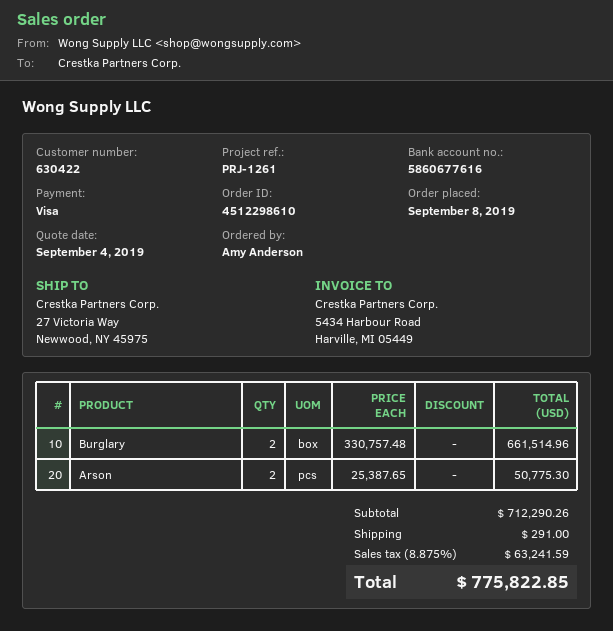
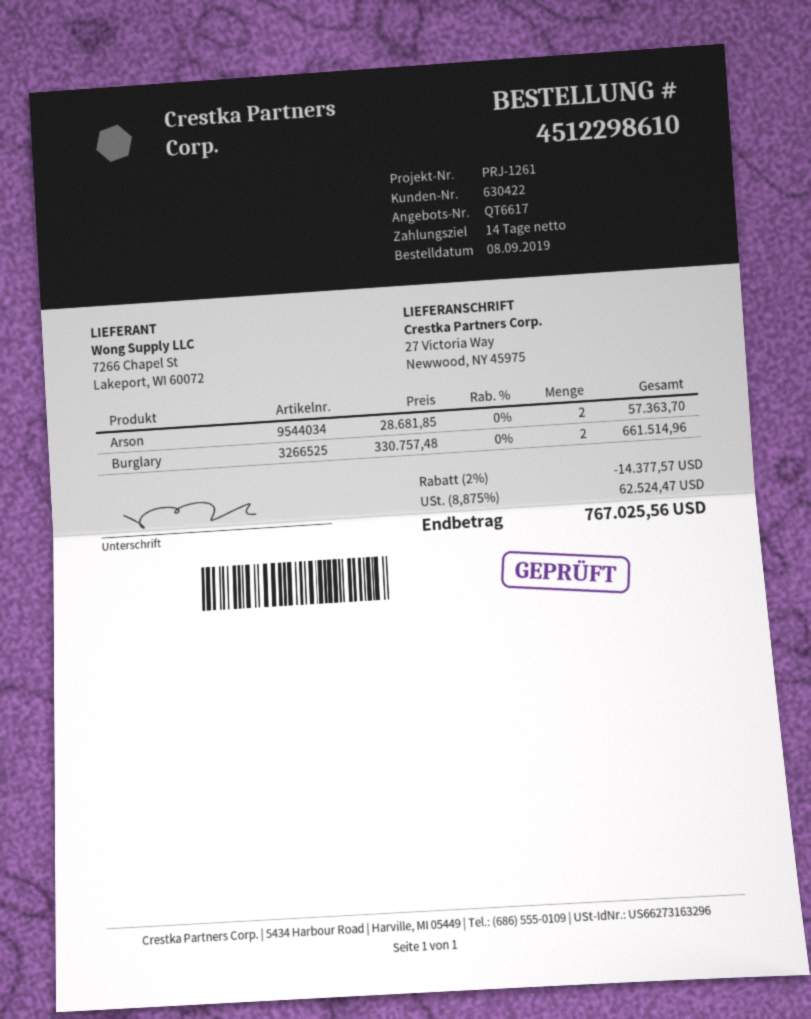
Arson: 2 x 25387.65 = 50775.30 -> 2 x 28681.85 = 57363.70
discount: none -> 2% = 14377.57
shipping: 291.00 -> none
tax: 8.875% = 63241.59 -> 8.875% = 62524.47
total: 775822.85 -> 767025.56

